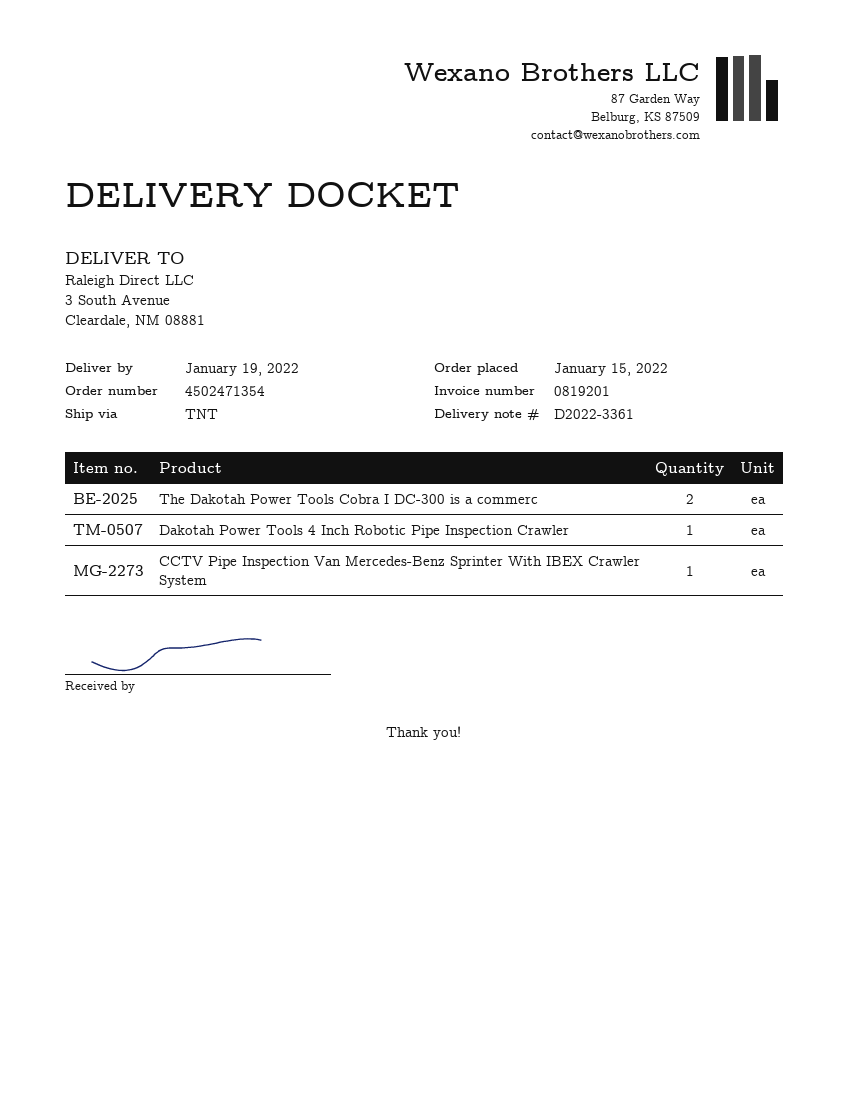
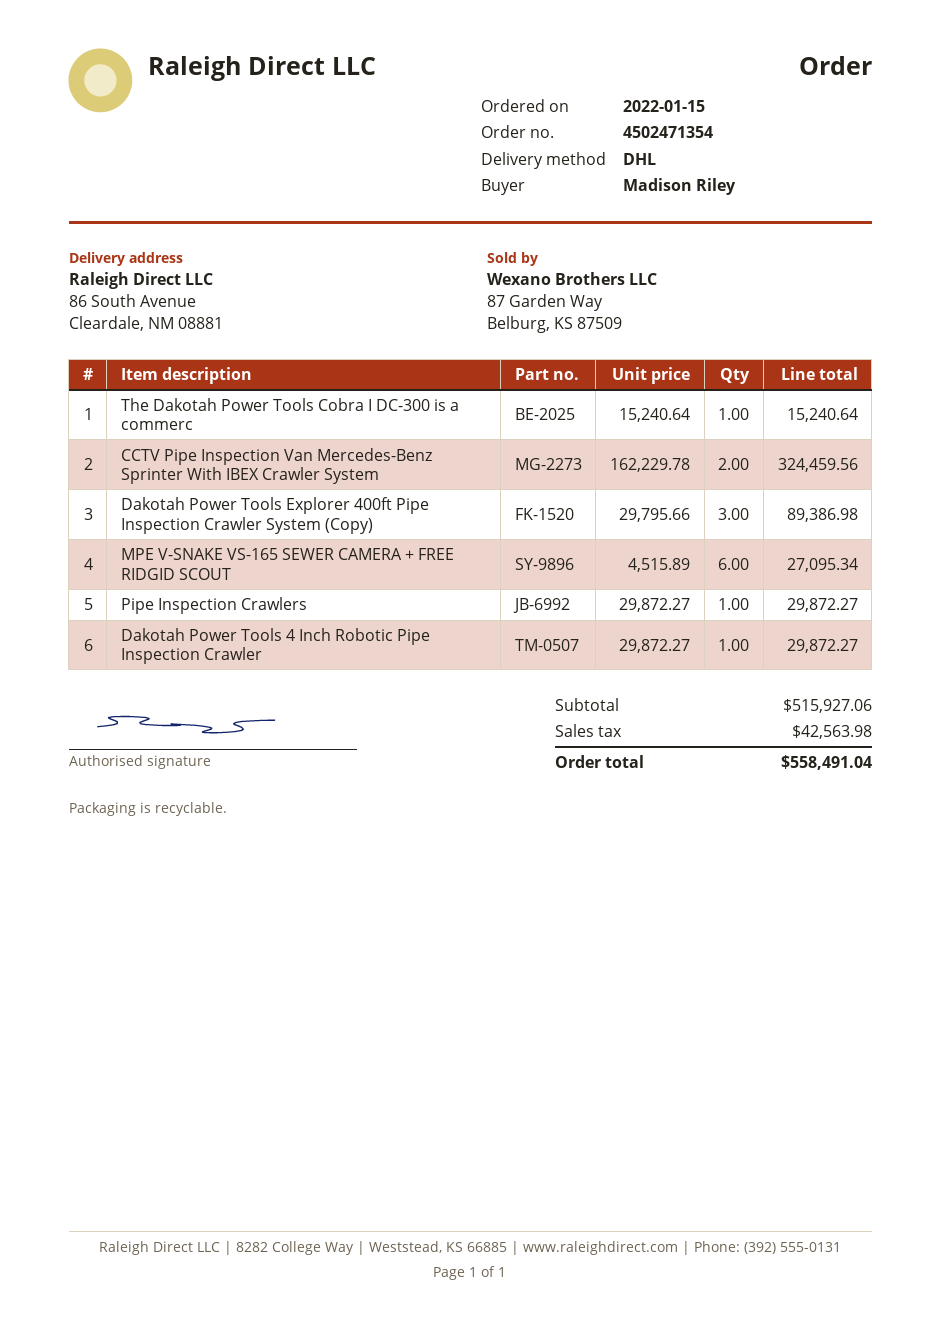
shipping method: TNT -> DHL
ship to: 3 South Avenue, Cleardale, NM 08881 -> 86 South Avenue, Cleardale, NM 08881
The Dakotah Power Tools Cobra I DC-300 is a commerc: 2 -> 1
CCTV Pipe Inspection Van Mercedes-Benz Sprinter With IBEX Crawler System: 1 -> 2
Dakotah Power Tools Explorer 400ft Pipe Inspection Crawler System (Copy): none -> 3
MPE V-SNAKE VS-165 SEWER CAMERA + FREE RIDGID SCOUT: none -> 6
Pipe Inspection Crawlers: none -> 1

